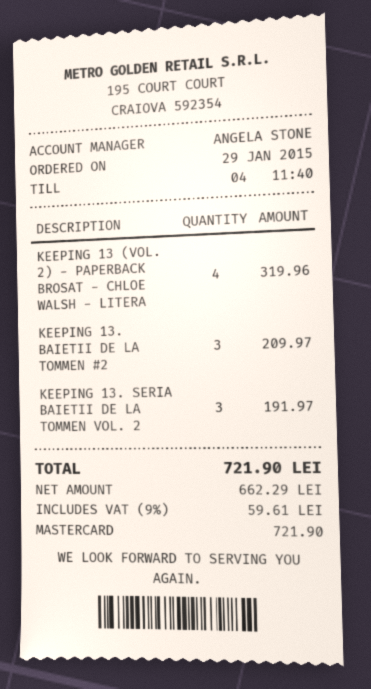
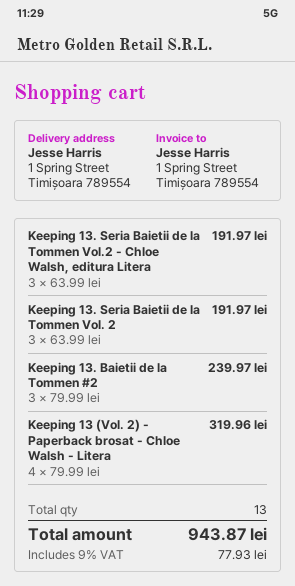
KEEPING 13. BAIETII DE LA TOMMEN #2: 3 for 209.97 -> 3 for 239.97
Keeping 13. Seria Baietii de la Tommen Vol.2 - Chloe Walsh, editura Litera: none -> 3 for 191.97
tax: 9% = 59.61 -> 9% = 77.93
total: 721.90 -> 943.87

